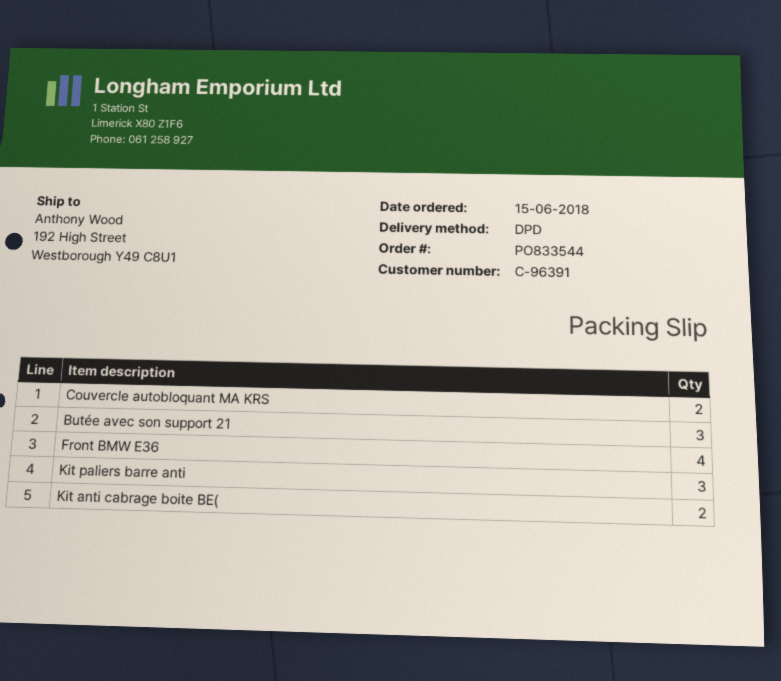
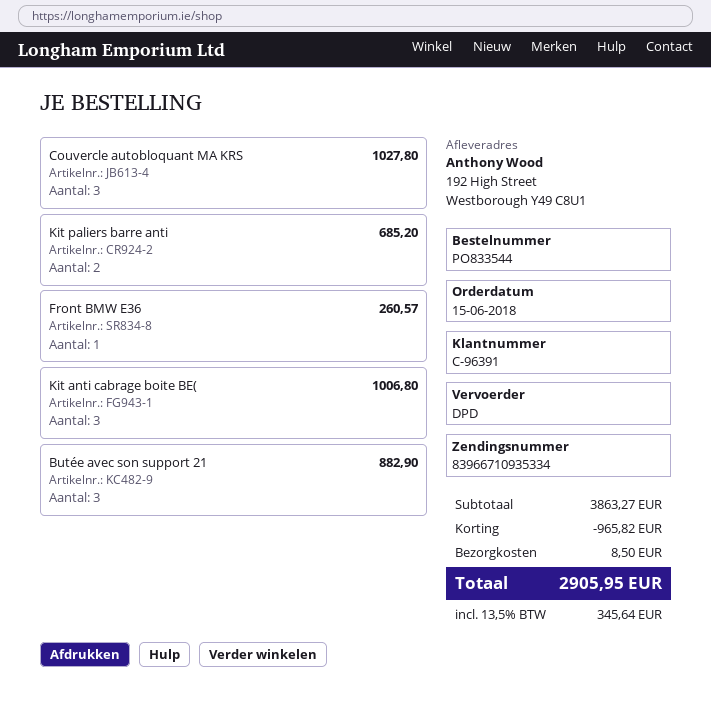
Couvercle autobloquant MA KRS: 2 -> 3
Front BMW E36: 4 -> 1
Kit paliers barre anti: 3 -> 2
Kit anti cabrage boite BE(: 2 -> 3

